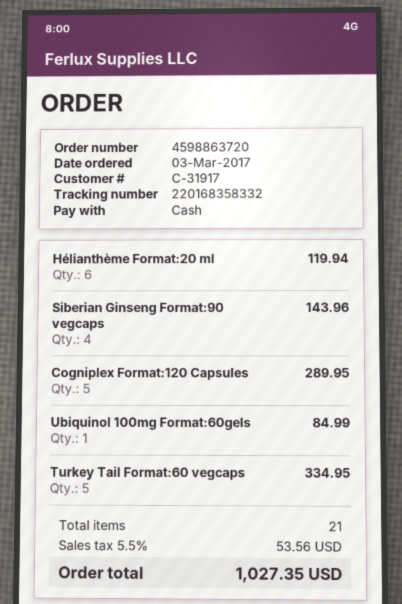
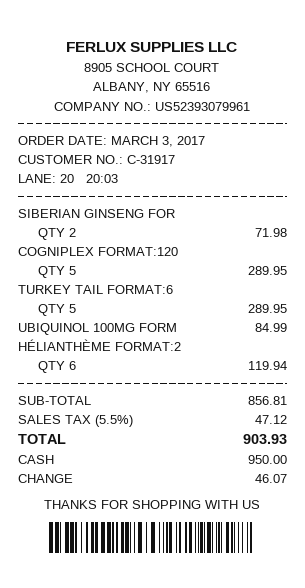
Siberian Ginseng Format:90 vegcaps: 4 for 143.96 -> 2 for 71.98
Turkey Tail Format:60 vegcaps: 5 for 334.95 -> 5 for 289.95
tax: 5.5% = 53.56 -> 5.5% = 47.12
total: 1027.35 -> 903.93

